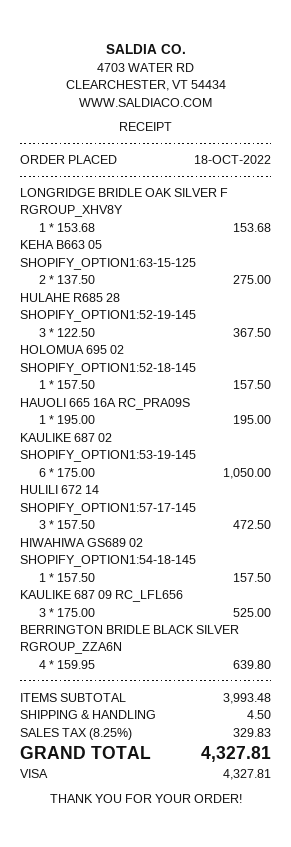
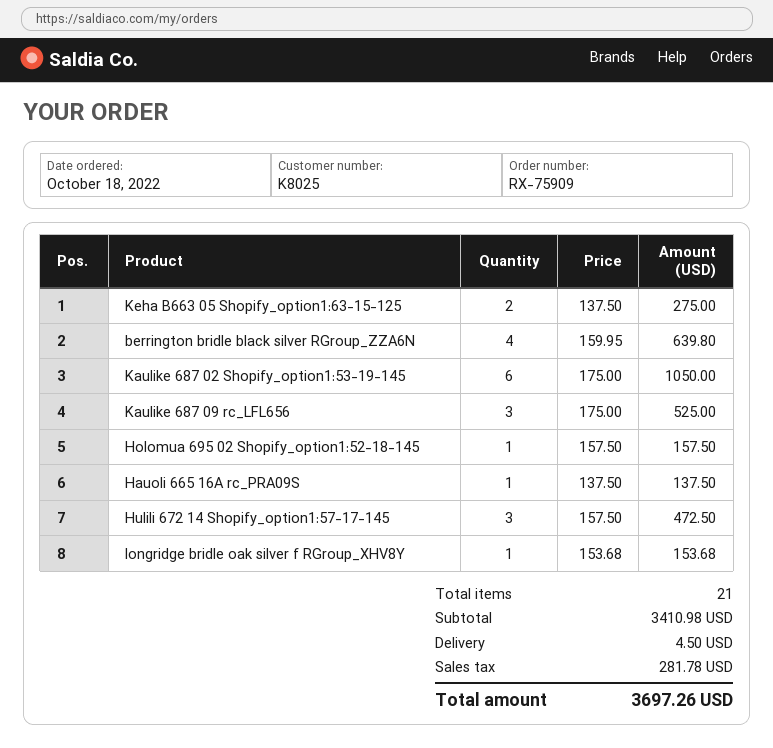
HULAHE R685 28 SHOPIFY_OPTION1:52-19-145: 3 x 122.50 = 367.50 -> none
HAUOLI 665 16A RC_PRA09S: 1 x 195.00 = 195.00 -> 1 x 137.50 = 137.50
HIWAHIWA GS689 02 SHOPIFY_OPTION1:54-18-145: 1 x 157.50 = 157.50 -> none
subtotal: 3993.48 -> 3410.98
tax: 329.83 -> 281.78
total: 4327.81 -> 3697.26

